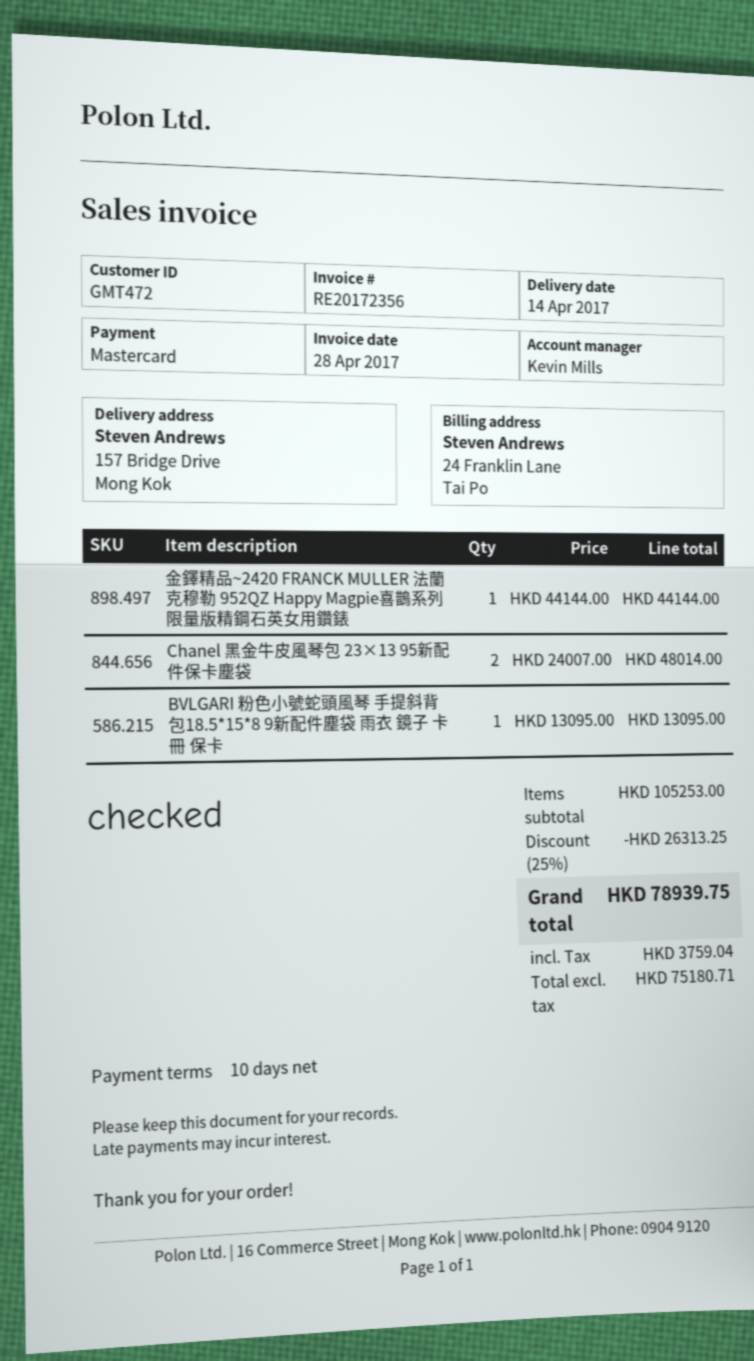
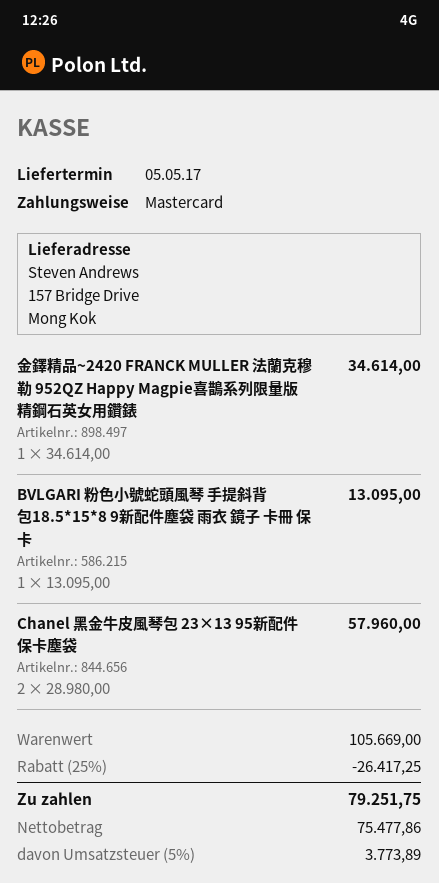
delivery date: 2017-04-14 -> 2017-05-05
金鐸精品~2420 FRANCK MULLER 法蘭克穆勒 952QZ Happy Magpie喜鵲系列限量版精鋼石英女用鑽錶: 1 x 44144.00 = 44144.00 -> 1 x 34614.00 = 34614.00
Chanel 黑金牛皮風琴包 23×13 95新配件保卡塵袋: 2 x 24007.00 = 48014.00 -> 2 x 28980.00 = 57960.00
subtotal: 105253.00 -> 105669.00
discount: 25% = 26313.25 -> 25% = 26417.25
net: 75180.71 -> 75477.86
tax: 3759.04 -> 3773.89
total: 78939.75 -> 79251.75

